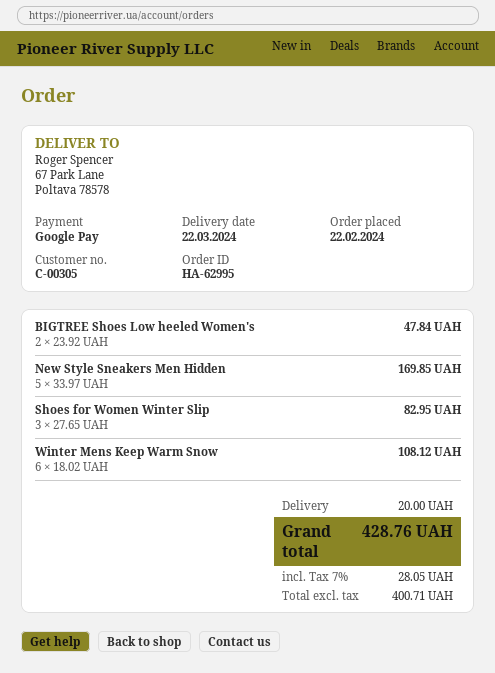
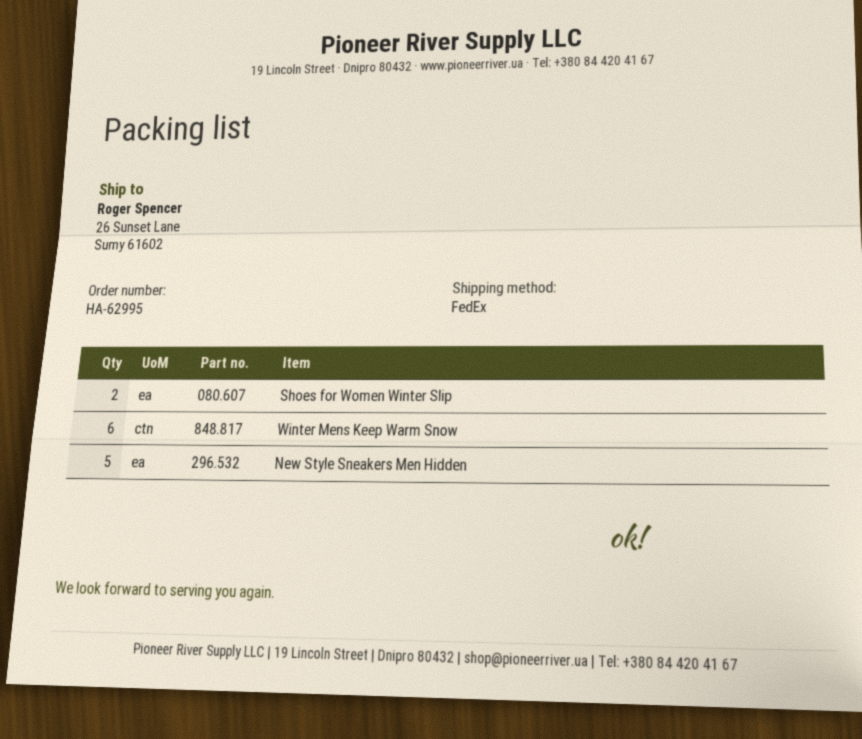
ship to: 67 Park Lane, Poltava 78578 -> 26 Sunset Lane, Sumy 61602
BIGTREE Shoes Low heeled Women's: 2 -> none
Shoes for Women Winter Slip: 3 -> 2

